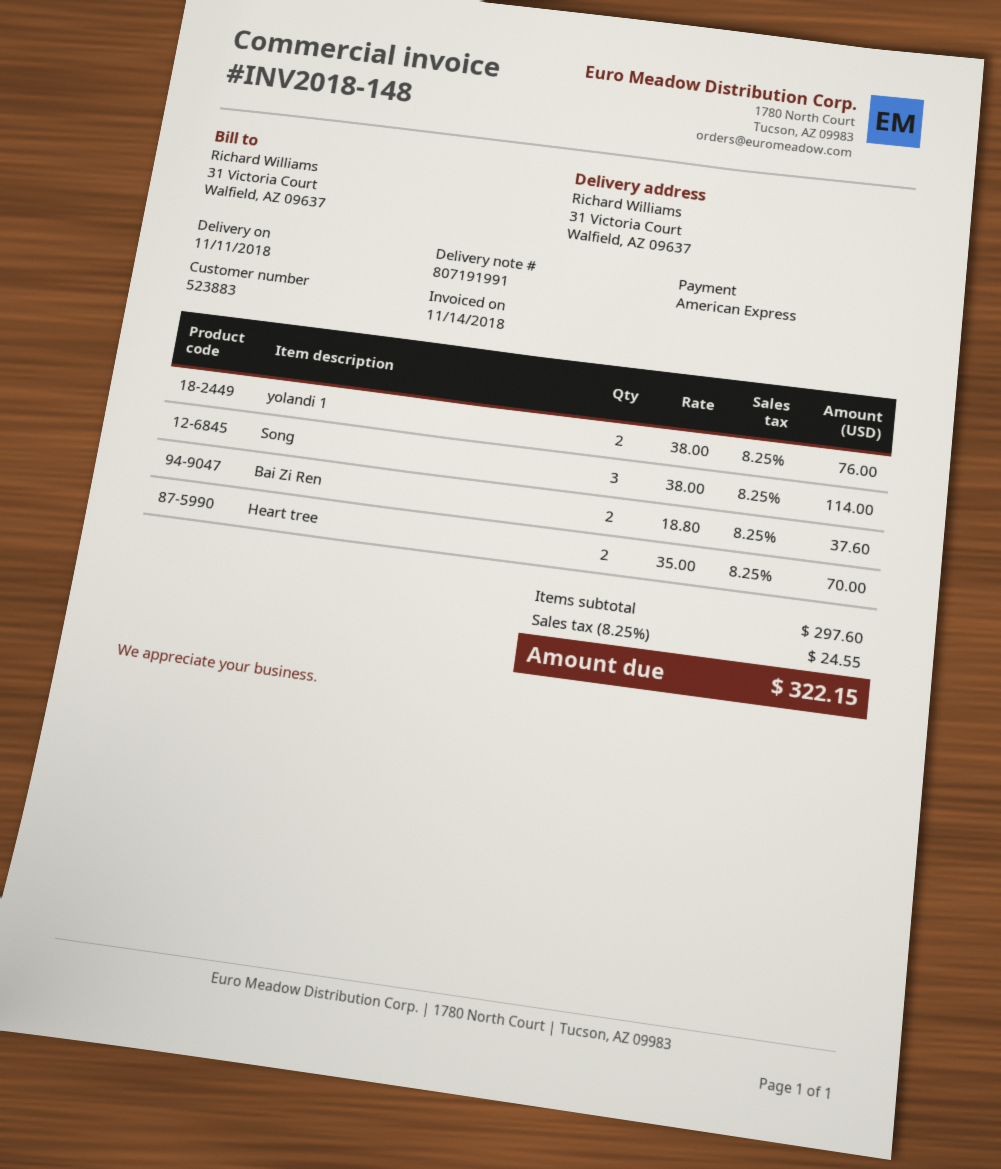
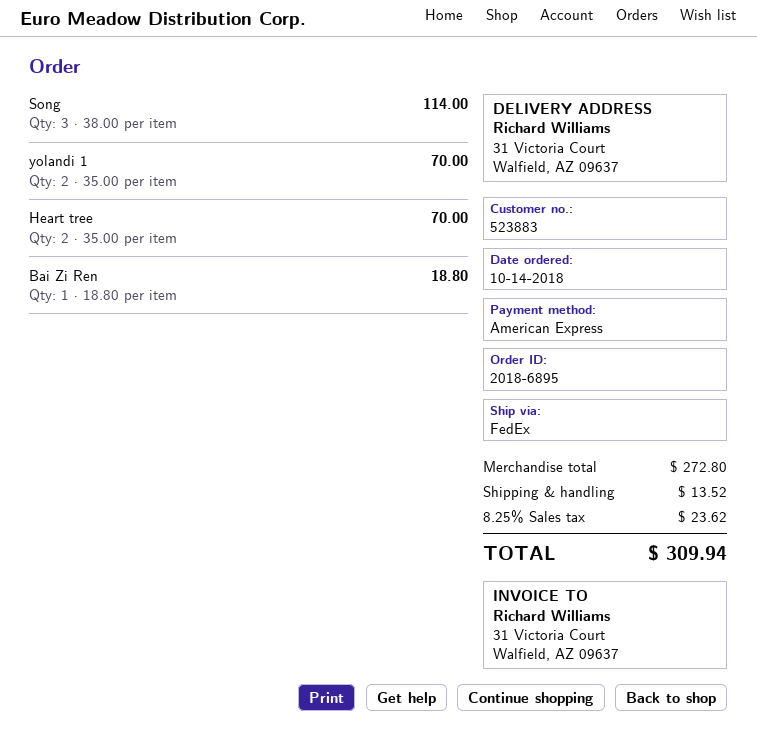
yolandi 1: 2 x 38.00 = 76.00 -> 2 x 35.00 = 70.00
Bai Zi Ren: 2 x 18.80 = 37.60 -> 1 x 18.80 = 18.80
subtotal: 297.60 -> 272.80
shipping: none -> 13.52
tax: 8.25% = 24.55 -> 8.25% = 23.62
total: 322.15 -> 309.94

